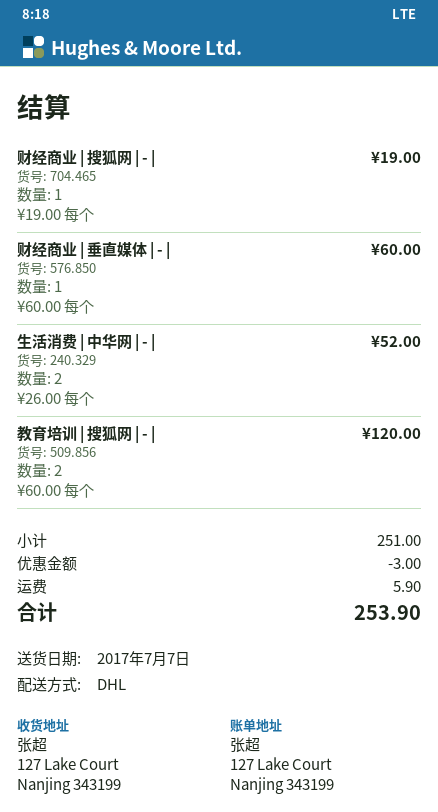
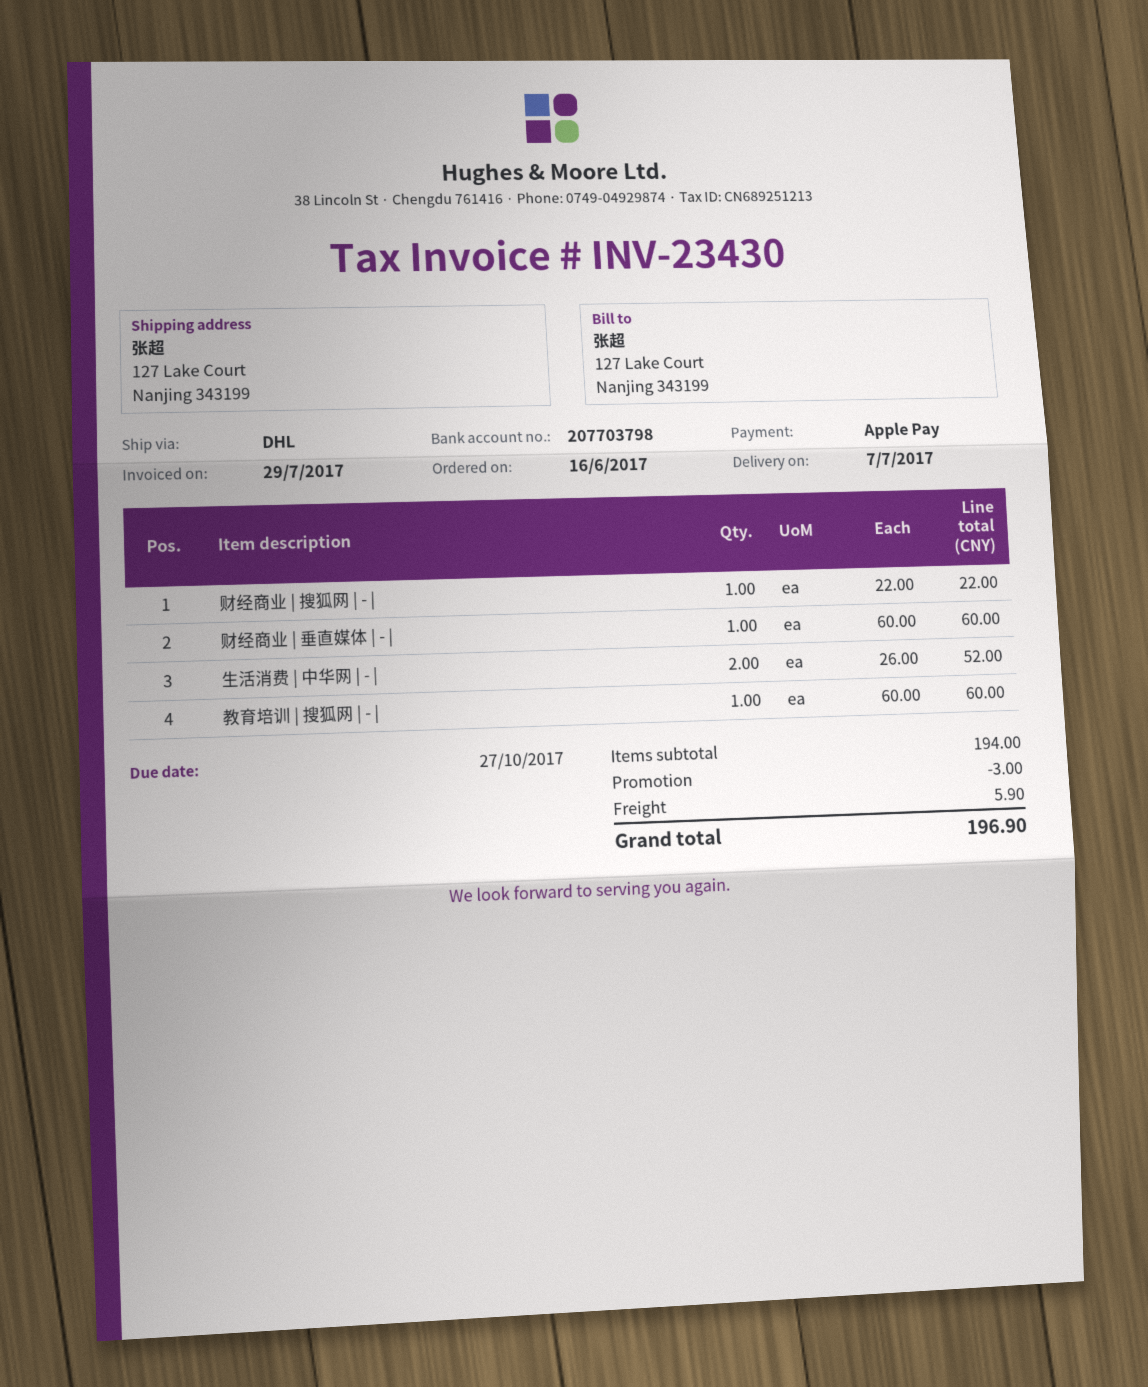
财经商业 | 搜狐网 | - |: 1 x 19.00 = 19.00 -> 1 x 22.00 = 22.00
教育培训 | 搜狐网 | - |: 2 x 60.00 = 120.00 -> 1 x 60.00 = 60.00
subtotal: 251.00 -> 194.00
total: 253.90 -> 196.90

